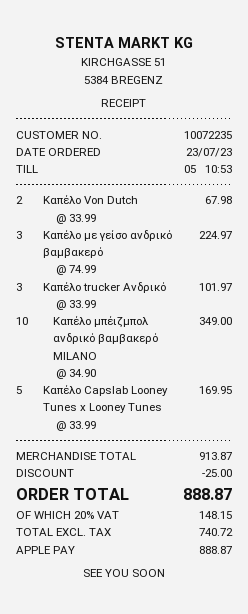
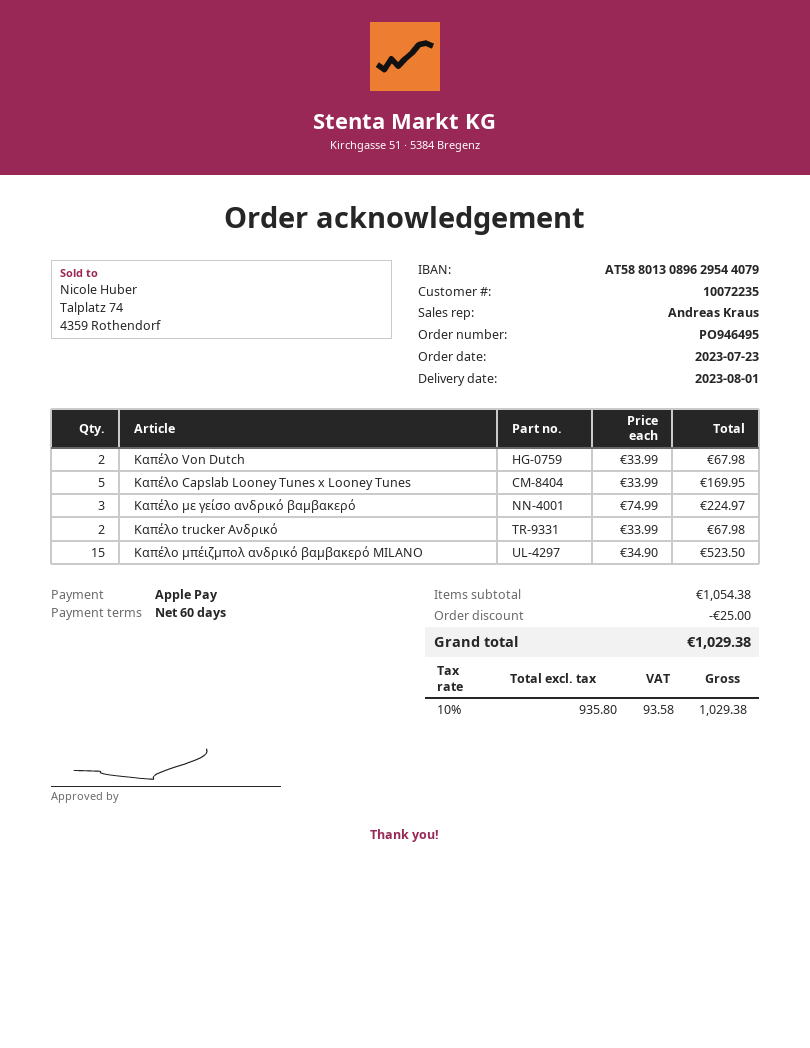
Καπέλο trucker Ανδρικό: 3 x 33.99 = 101.97 -> 2 x 33.99 = 67.98
Καπέλο μπέιζμπολ ανδρικό βαμβακερό MILANO: 10 x 34.90 = 349.00 -> 15 x 34.90 = 523.50
subtotal: 913.87 -> 1054.38
net: 740.72 -> 935.80
tax: 20% = 148.15 -> 10% = 93.58
total: 888.87 -> 1029.38

